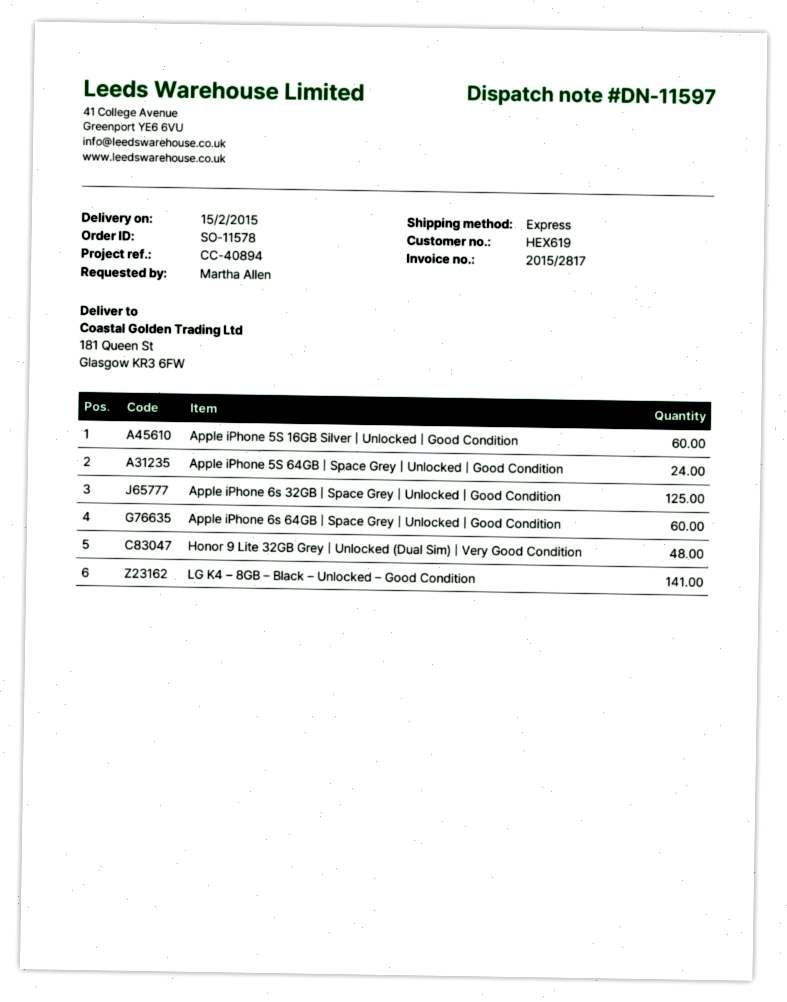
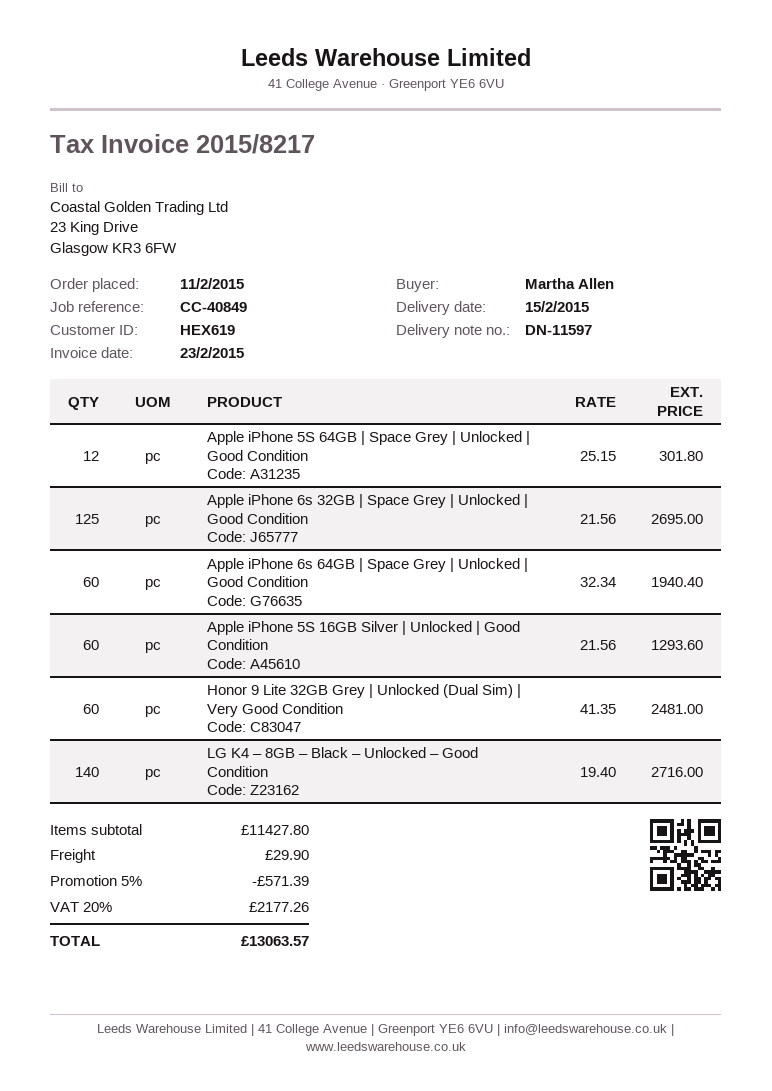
invoice number: 2015/2817 -> 2015/8217
reference: CC-40894 -> CC-40849
Apple iPhone 5S 64GB | Space Grey | Unlocked | Good Condition: 24 -> 12
Honor 9 Lite 32GB Grey | Unlocked (Dual Sim) | Very Good Condition: 48 -> 60
LG K4 – 8GB – Black – Unlocked – Good Condition: 141 -> 140

